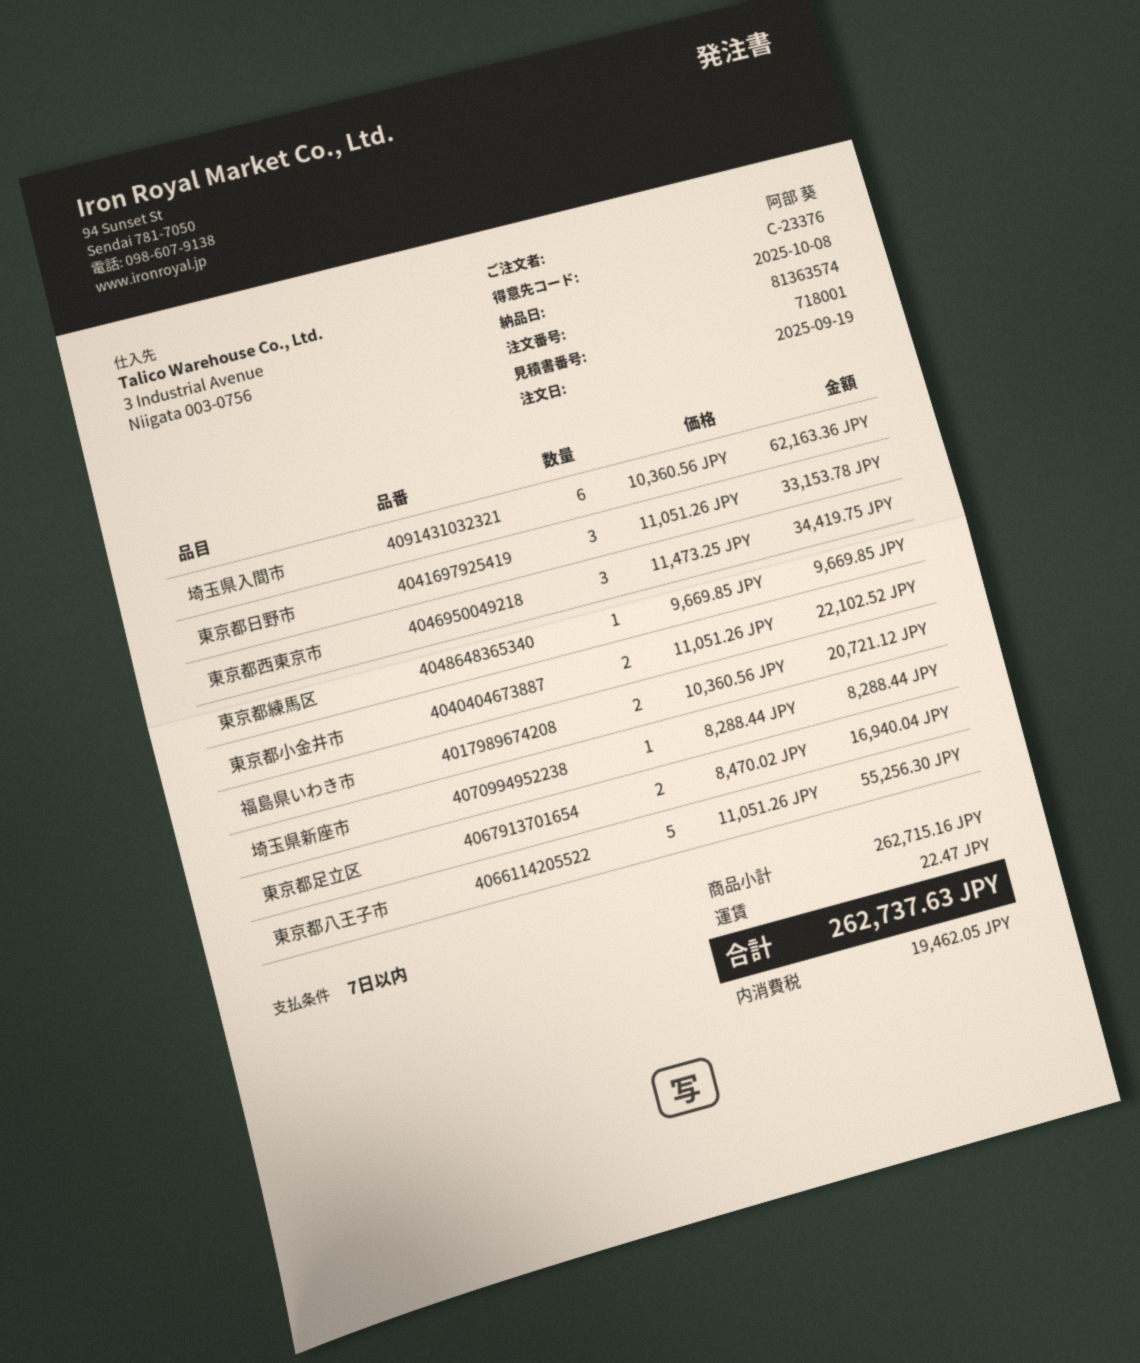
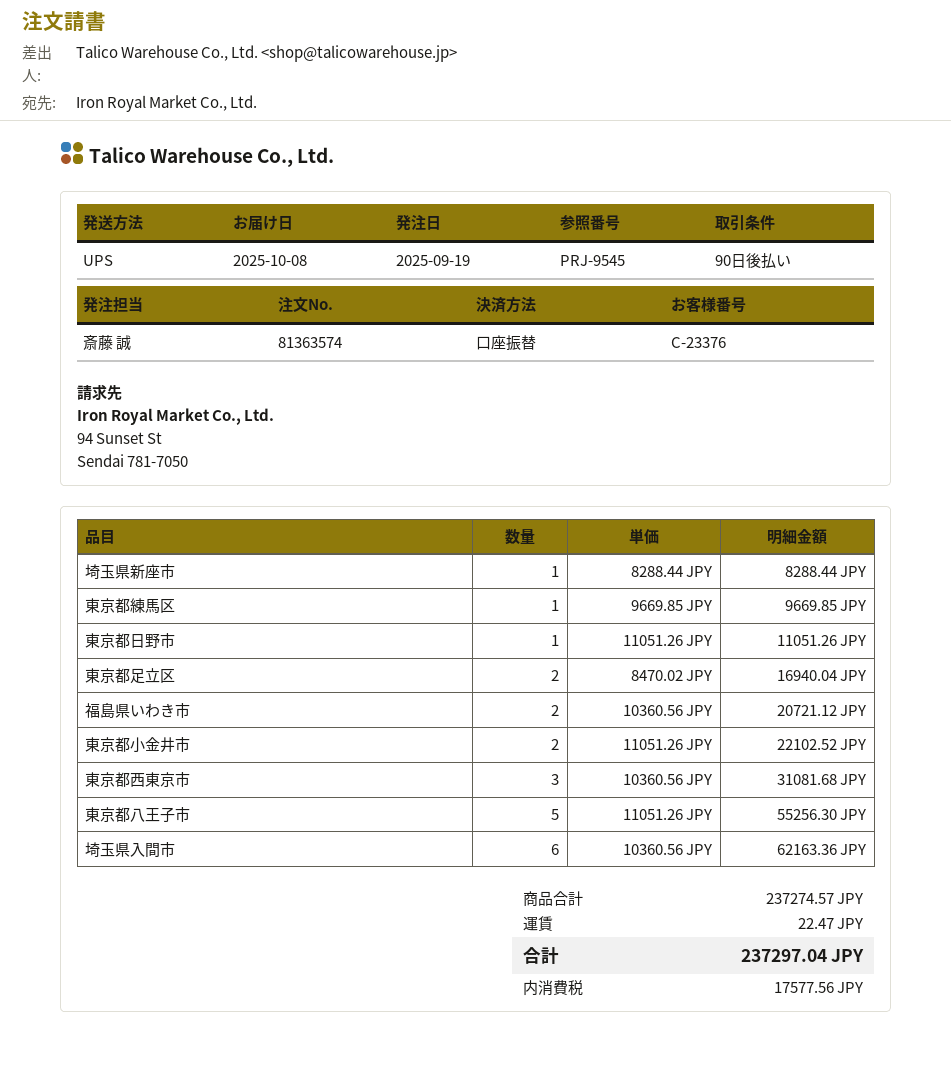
payment terms: 7 days -> 90 days
ordered by: 阿部 葵 -> 斎藤 誠
東京都日野市: 3 x 11051.26 = 33153.78 -> 1 x 11051.26 = 11051.26
東京都西東京市: 3 x 11473.25 = 34419.75 -> 3 x 10360.56 = 31081.68
subtotal: 262715.16 -> 237274.57
tax: 19462.05 -> 17577.56
total: 262737.63 -> 237297.04

